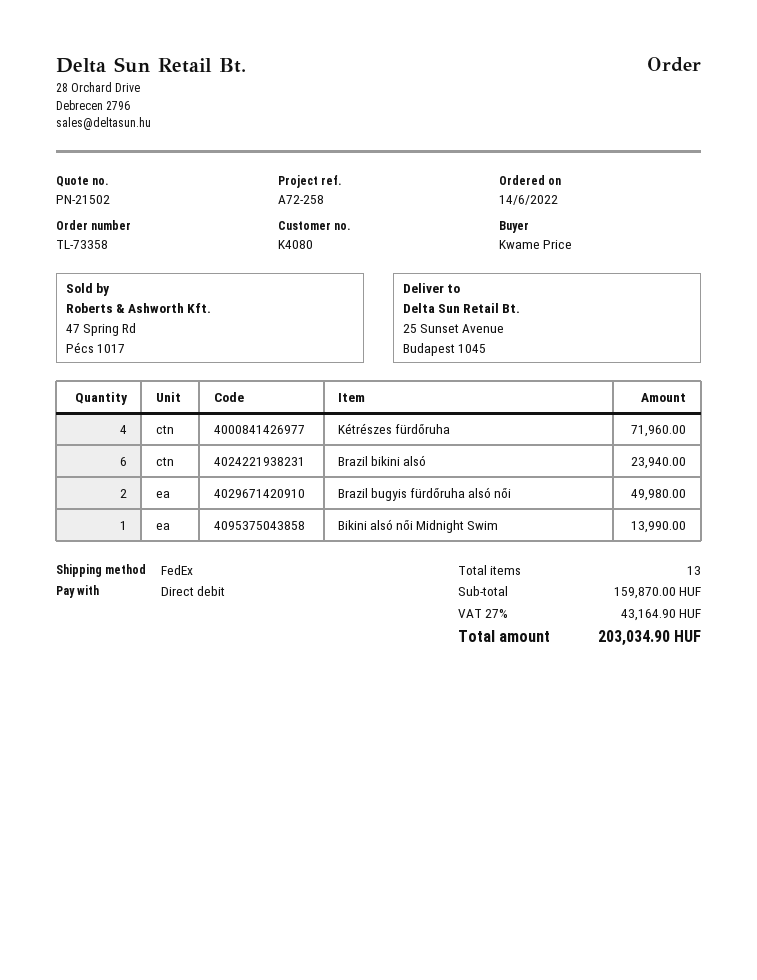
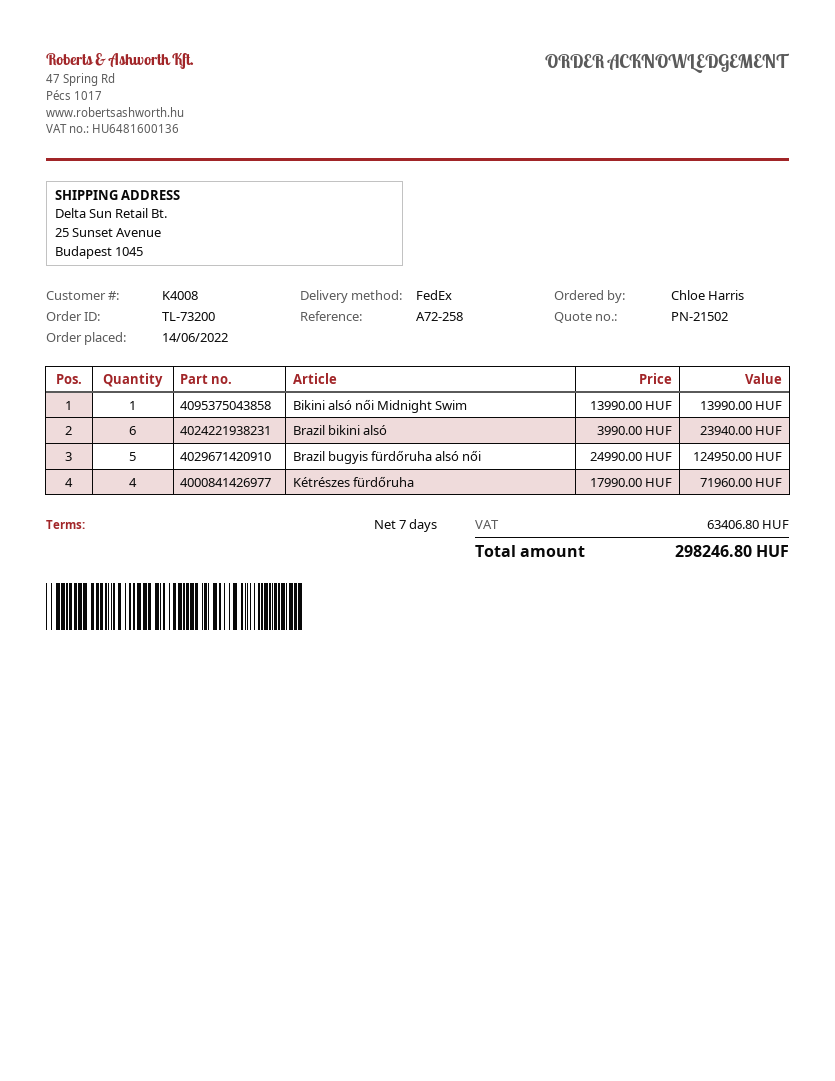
order number: TL-73358 -> TL-73200
customer number: K4080 -> K4008
ordered by: Kwame Price -> Chloe Harris
Brazil bugyis fürdőruha alsó női: 2 for 49980.00 -> 5 for 124950.00
tax: 43164.90 -> 63406.80
total: 203034.90 -> 298246.80

